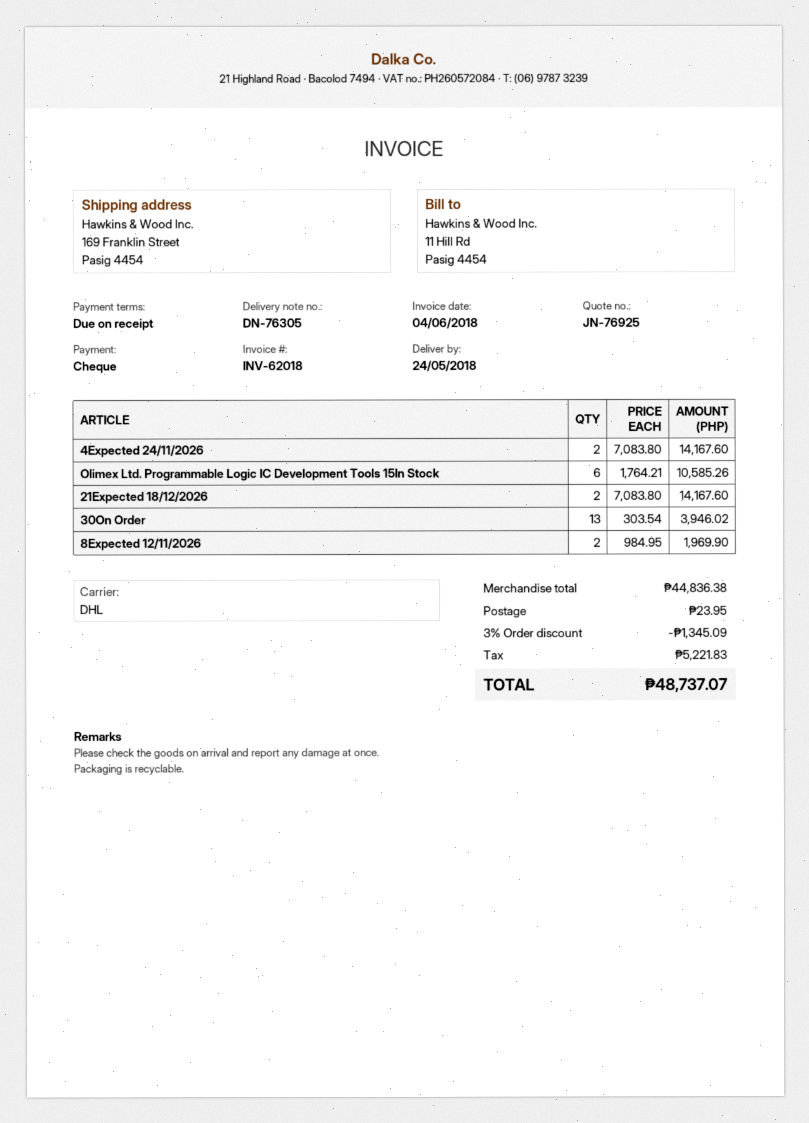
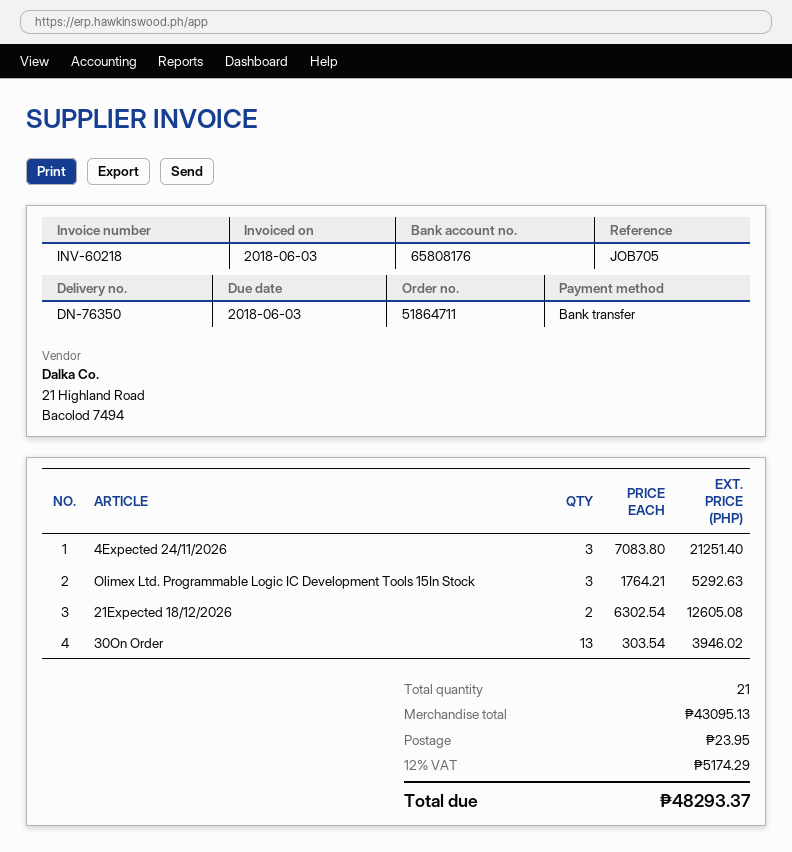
delivery note number: DN-76305 -> DN-76350
invoice number: INV-62018 -> INV-60218
invoice date: 2018-06-04 -> 2018-06-03
payment method: cheque -> bank transfer
4Expected 24/11/2026: 2 x 7083.80 = 14167.60 -> 3 x 7083.80 = 21251.40
Olimex Ltd. Programmable Logic IC Development Tools 15In Stock: 6 x 1764.21 = 10585.26 -> 3 x 1764.21 = 5292.63
21Expected 18/12/2026: 2 x 7083.80 = 14167.60 -> 2 x 6302.54 = 12605.08
8Expected 12/11/2026: 2 x 984.95 = 1969.90 -> none
subtotal: 44836.38 -> 43095.13
discount: 3% = 1345.09 -> none
tax: 5221.83 -> 5174.29
total: 48737.07 -> 48293.37

